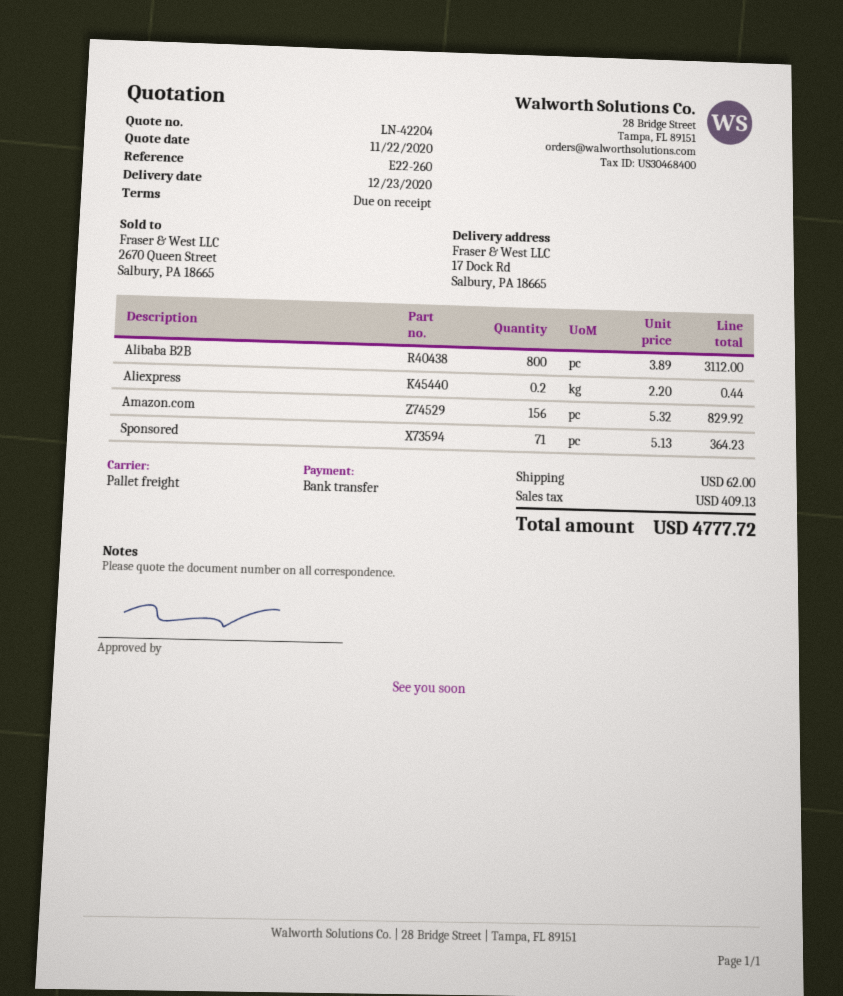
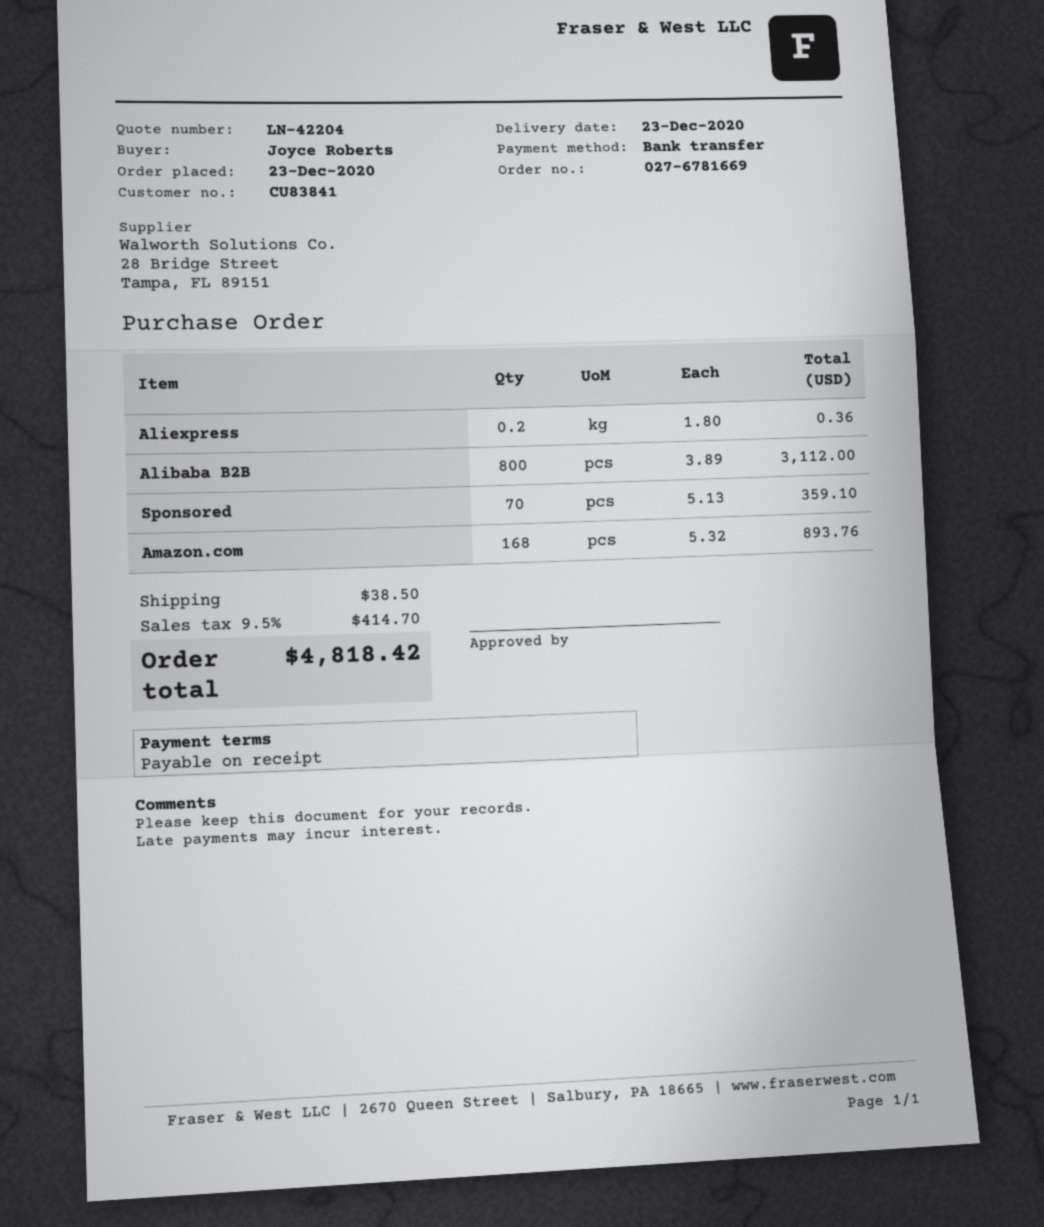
Aliexpress: 0.2 x 2.20 = 0.44 -> 0.2 x 1.80 = 0.36
Amazon.com: 156 x 5.32 = 829.92 -> 168 x 5.32 = 893.76
Sponsored: 71 x 5.13 = 364.23 -> 70 x 5.13 = 359.10
shipping: 62.00 -> 38.50
tax: 409.13 -> 414.70
total: 4777.72 -> 4818.42

